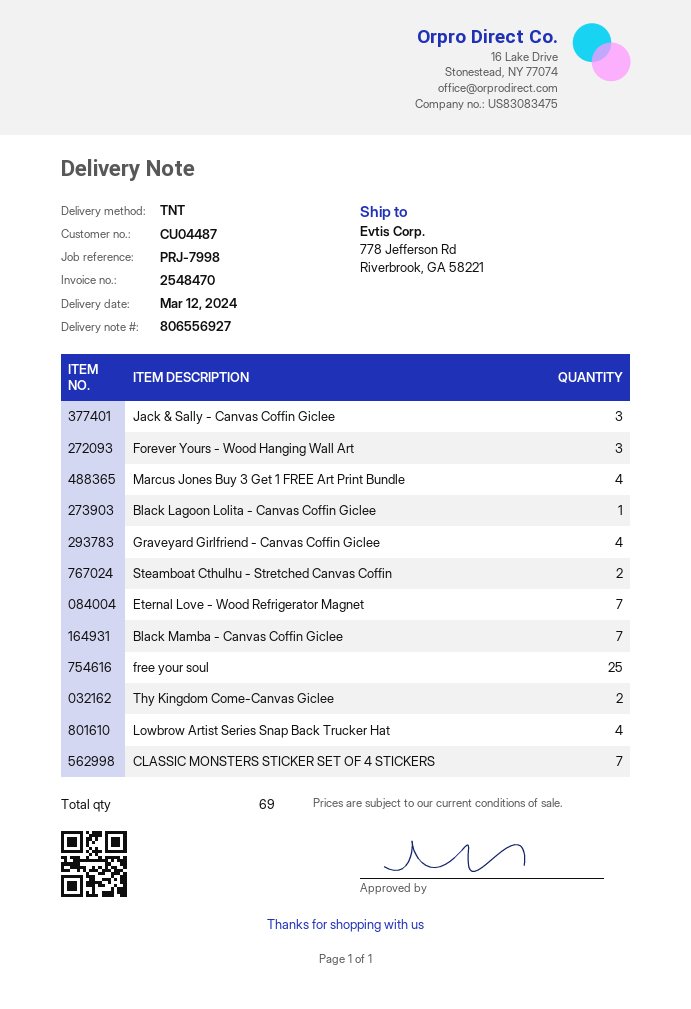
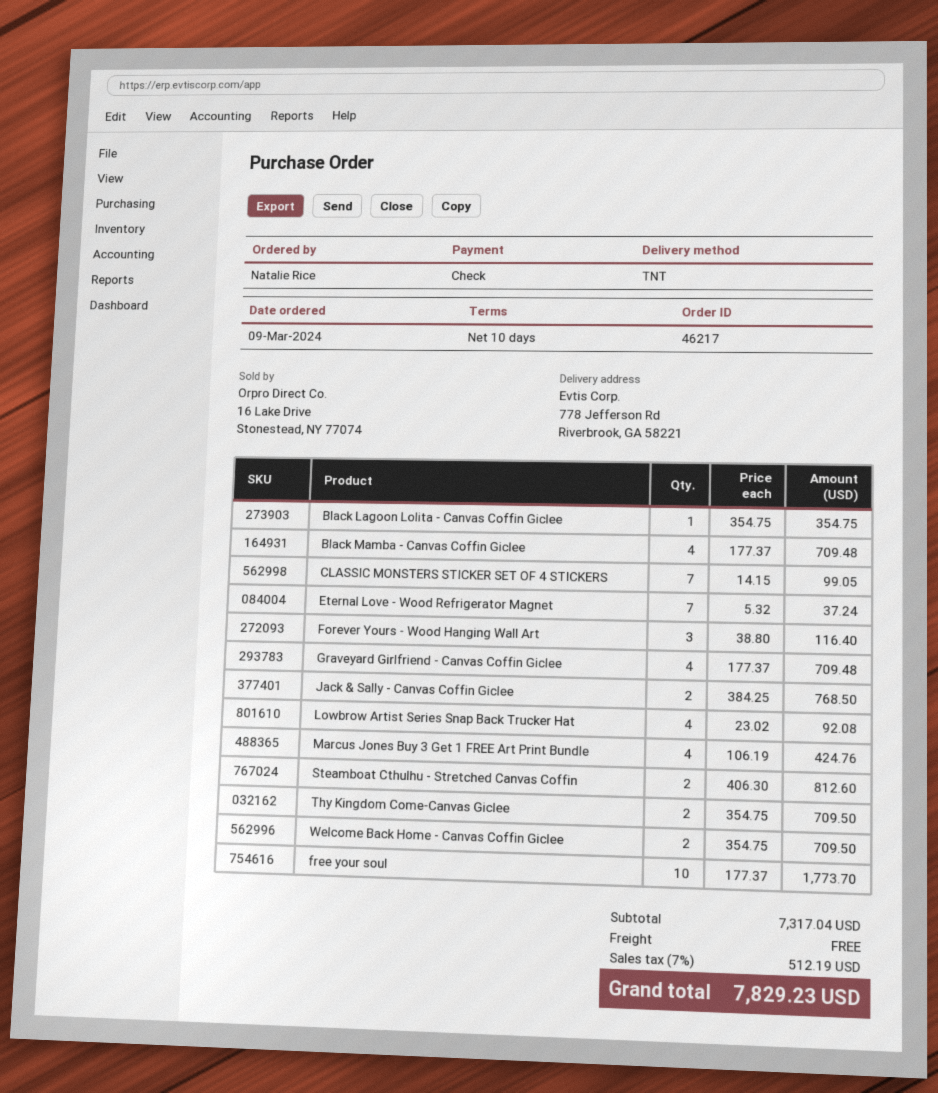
Jack & Sally - Canvas Coffin Giclee: 3 -> 2
Black Mamba - Canvas Coffin Giclee: 7 -> 4
free your soul: 25 -> 10
Welcome Back Home - Canvas Coffin Giclee: none -> 2

